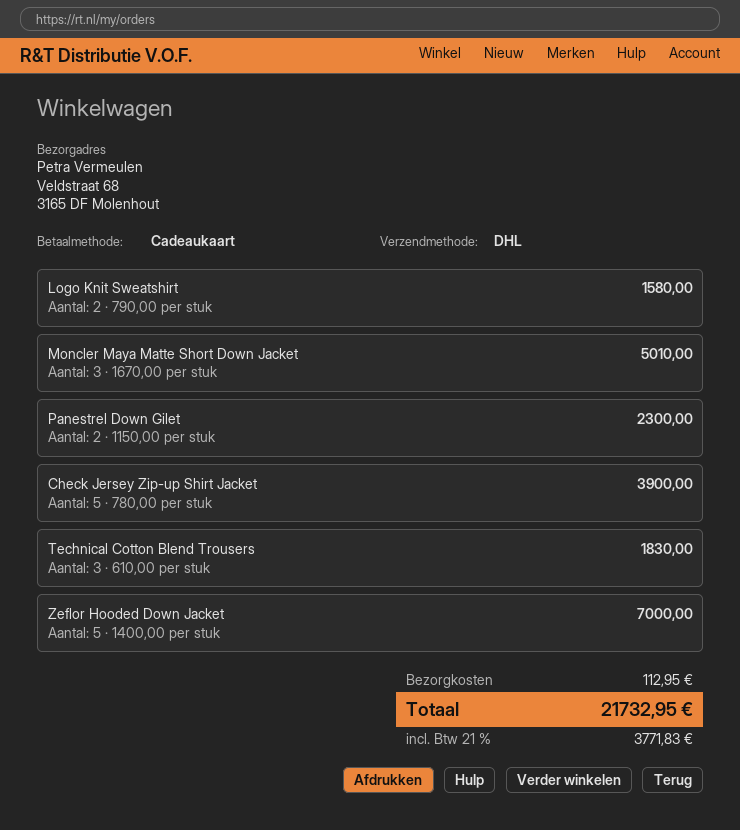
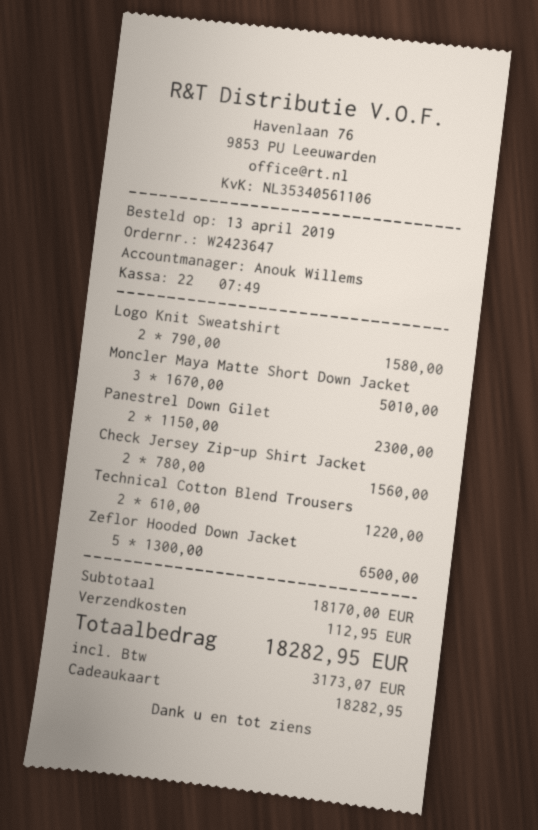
Check Jersey Zip-up Shirt Jacket: 5 x 780.00 = 3900.00 -> 2 x 780.00 = 1560.00
Technical Cotton Blend Trousers: 3 x 610.00 = 1830.00 -> 2 x 610.00 = 1220.00
Zeflor Hooded Down Jacket: 5 x 1400.00 = 7000.00 -> 5 x 1300.00 = 6500.00
tax: 3771.83 -> 3173.07
total: 21732.95 -> 18282.95

